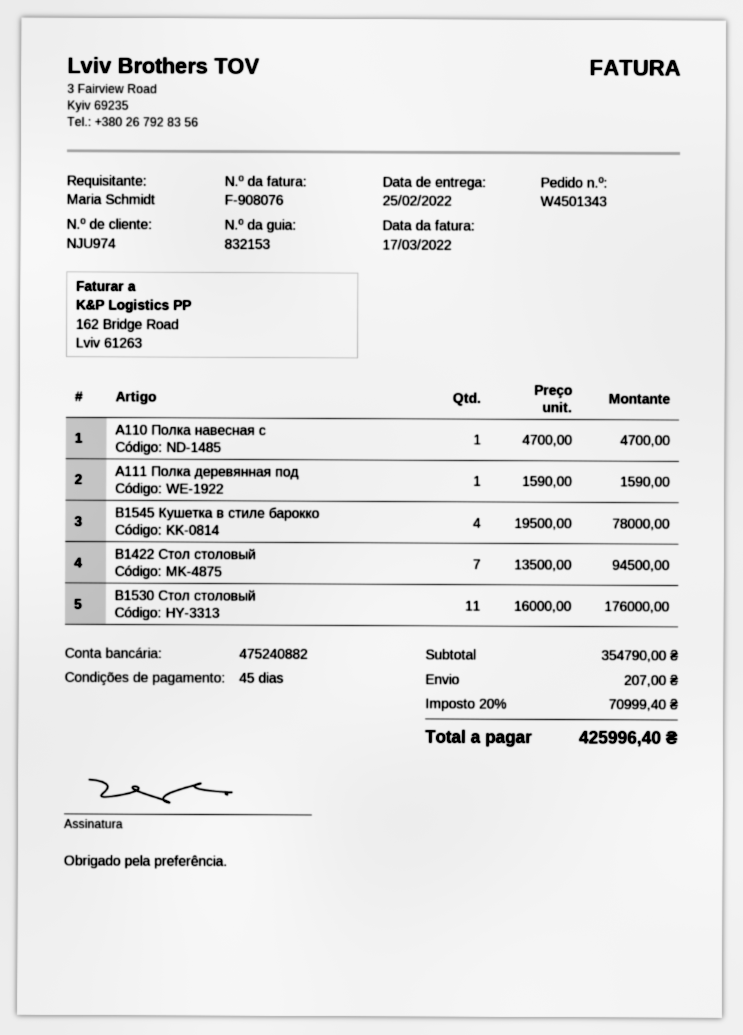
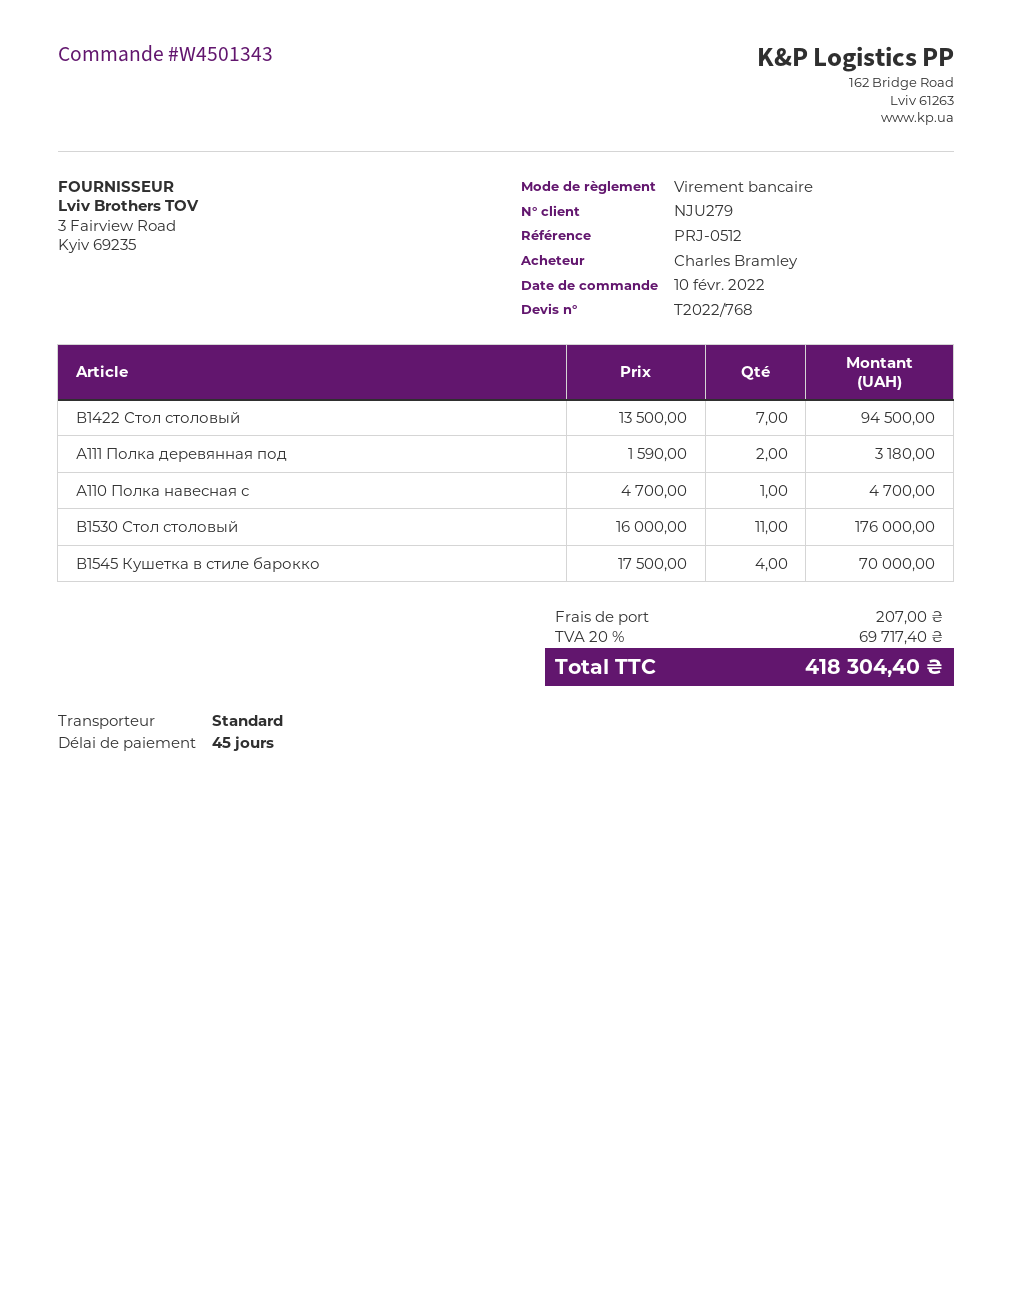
customer number: NJU974 -> NJU279
ordered by: Maria Schmidt -> Charles Bramley
А111 Полка деревянная под: 1 x 1590.00 = 1590.00 -> 2 x 1590.00 = 3180.00
В1545 Кушетка в стиле барокко: 4 x 19500.00 = 78000.00 -> 4 x 17500.00 = 70000.00
tax: 20% = 70999.40 -> 20% = 69717.40
total: 425996.40 -> 418304.40

